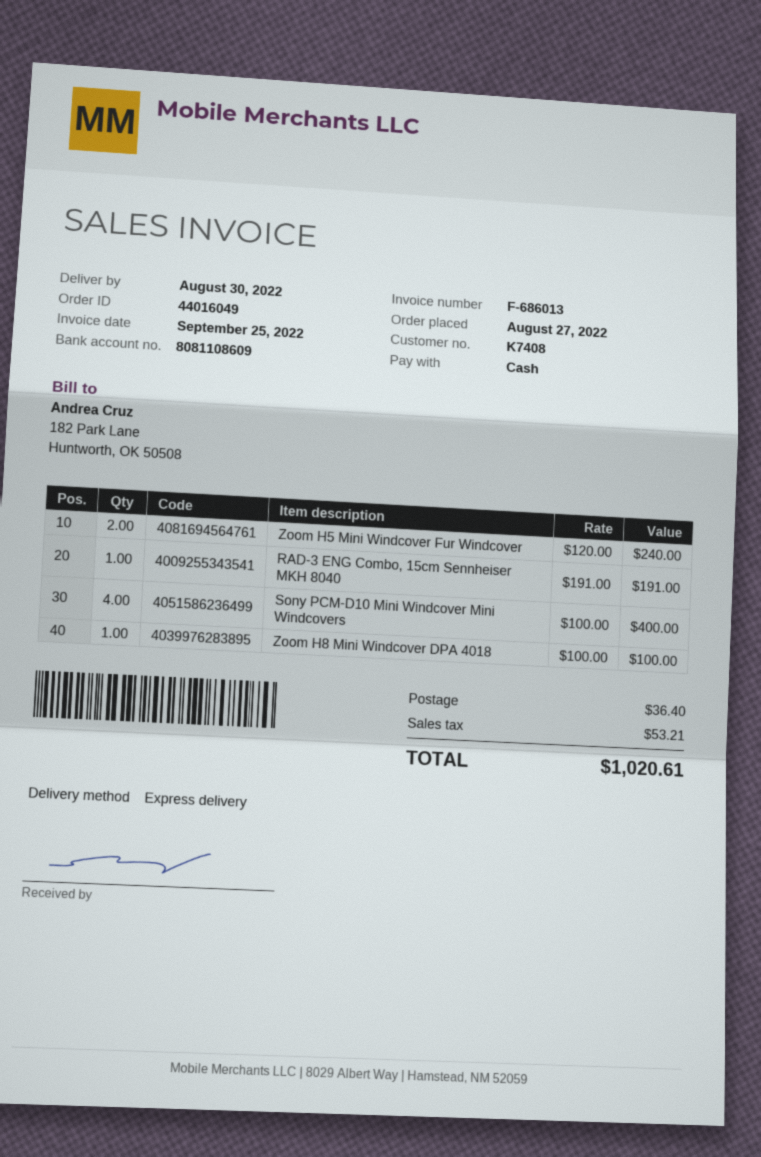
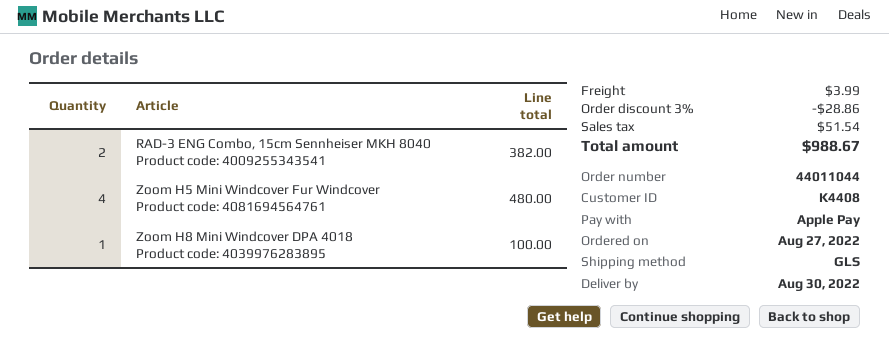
order number: 44016049 -> 44011044
customer number: K7408 -> K4408
payment method: cash -> Apple Pay
shipping method: express -> GLS
Zoom H5 Mini Windcover Fur Windcover: 2 for 240.00 -> 4 for 480.00
RAD-3 ENG Combo, 15cm Sennheiser MKH 8040: 1 for 191.00 -> 2 for 382.00
Sony PCM-D10 Mini Windcover Mini Windcovers: 4 for 400.00 -> none
discount: none -> 3% = 28.86
shipping: 36.40 -> 3.99
tax: 53.21 -> 51.54
total: 1020.61 -> 988.67

